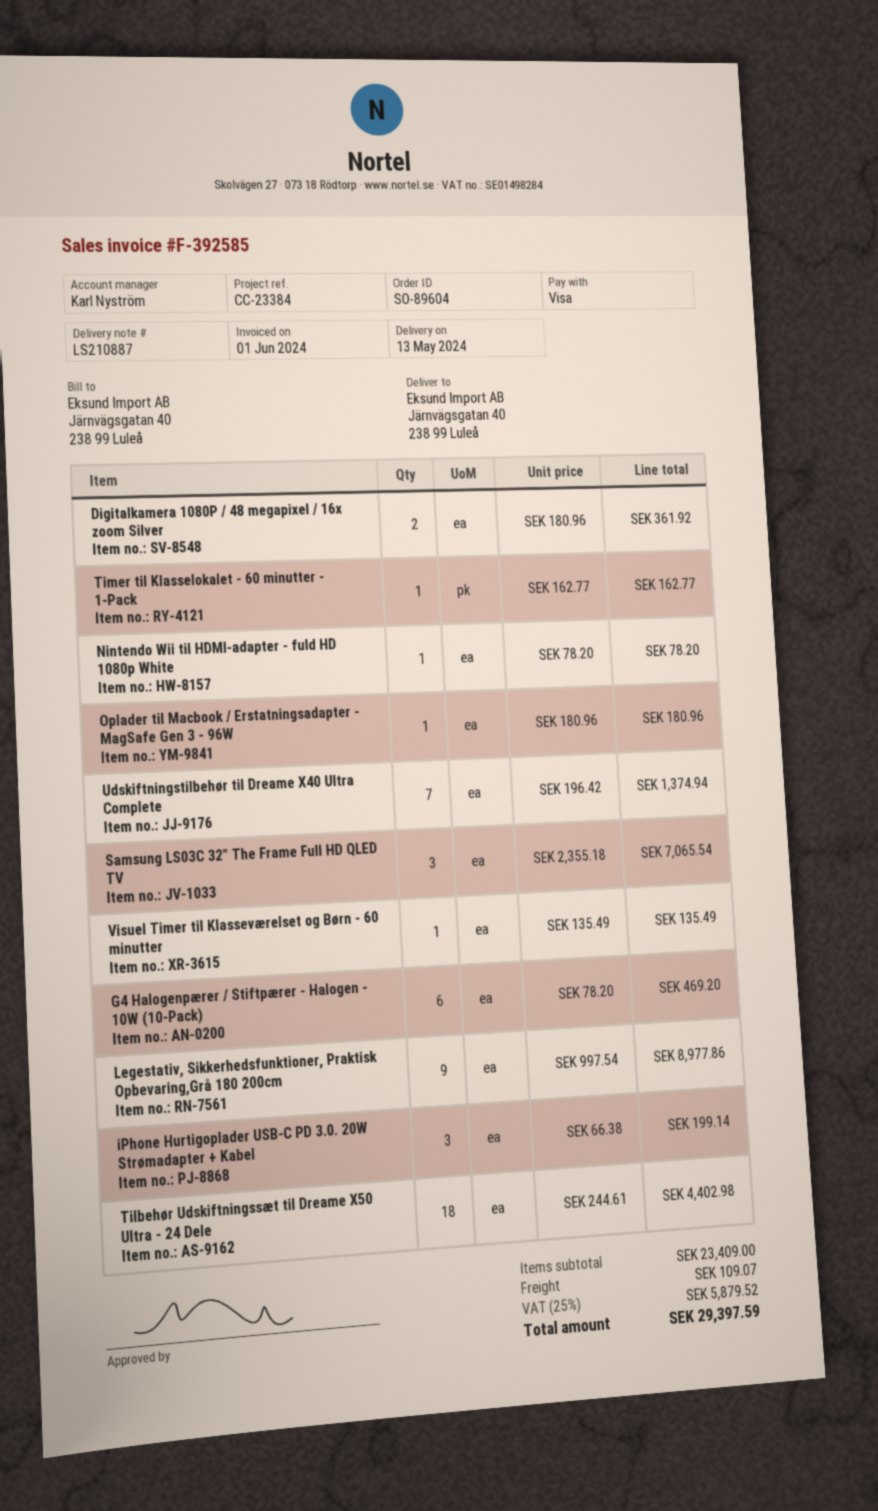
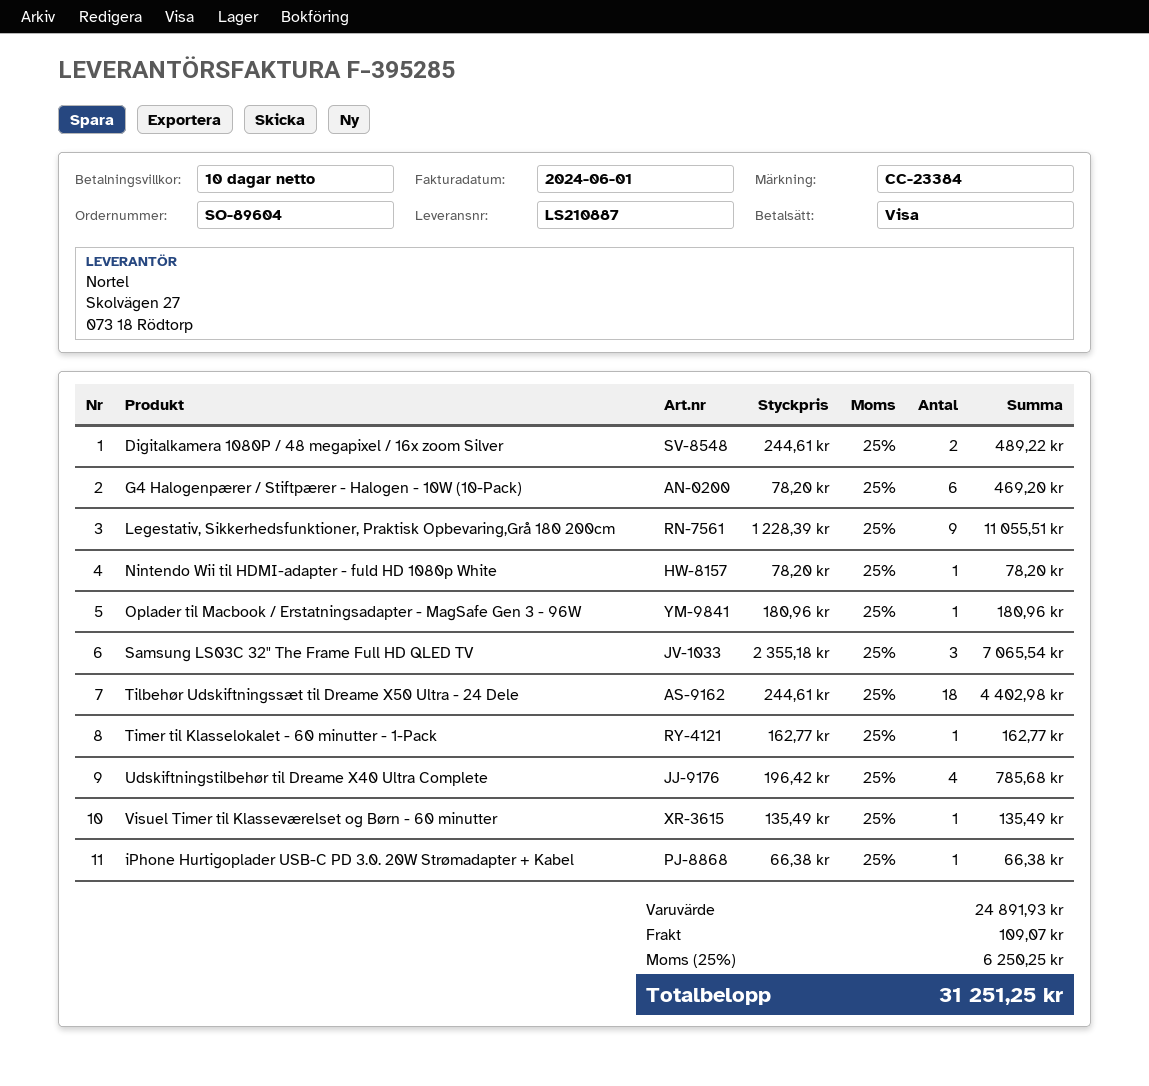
invoice number: F-392585 -> F-395285
Digitalkamera 1080P / 48 megapixel / 16x zoom Silver: 2 x 180.96 = 361.92 -> 2 x 244.61 = 489.22
Udskiftningstilbehør til Dreame X40 Ultra Complete: 7 x 196.42 = 1374.94 -> 4 x 196.42 = 785.68
Legestativ, Sikkerhedsfunktioner, Praktisk Opbevaring,Grå 180 200cm: 9 x 997.54 = 8977.86 -> 9 x 1228.39 = 11055.51
iPhone Hurtigoplader USB-C PD 3.0. 20W Strømadapter + Kabel: 3 x 66.38 = 199.14 -> 1 x 66.38 = 66.38
subtotal: 23409.00 -> 24891.93
tax: 25% = 5879.52 -> 25% = 6250.25
total: 29397.59 -> 31251.25

